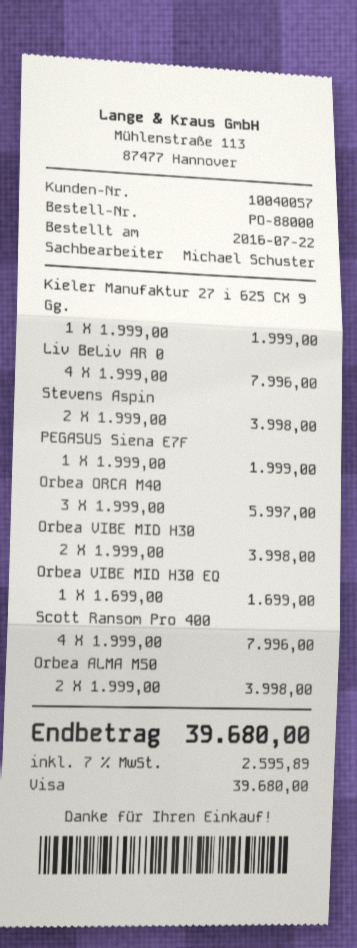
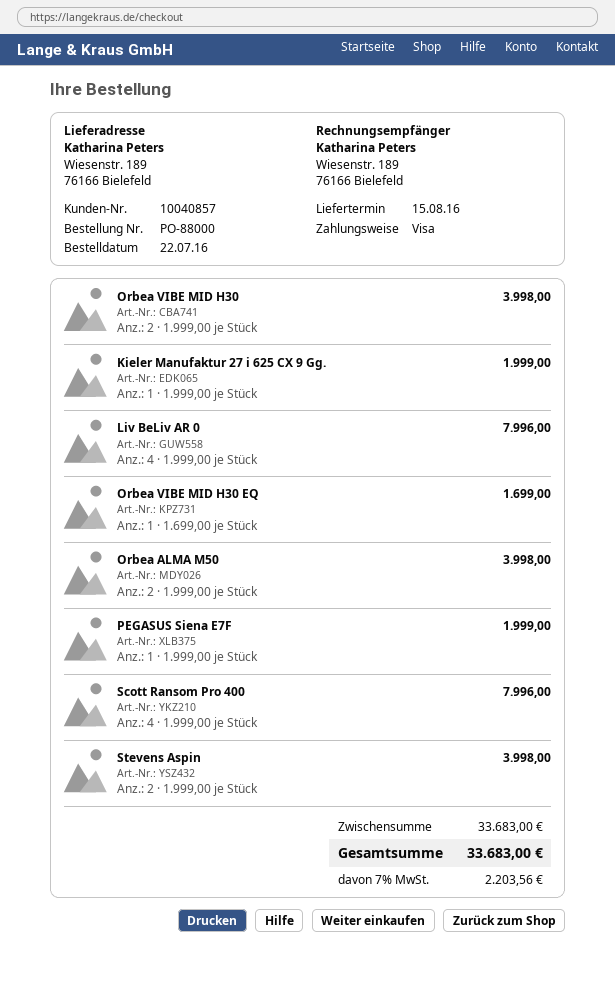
customer number: 10040057 -> 10040857
Orbea ORCA M40: 3 x 1999.00 = 5997.00 -> none
tax: 7% = 2595.89 -> 7% = 2203.56
total: 39680.00 -> 33683.00

